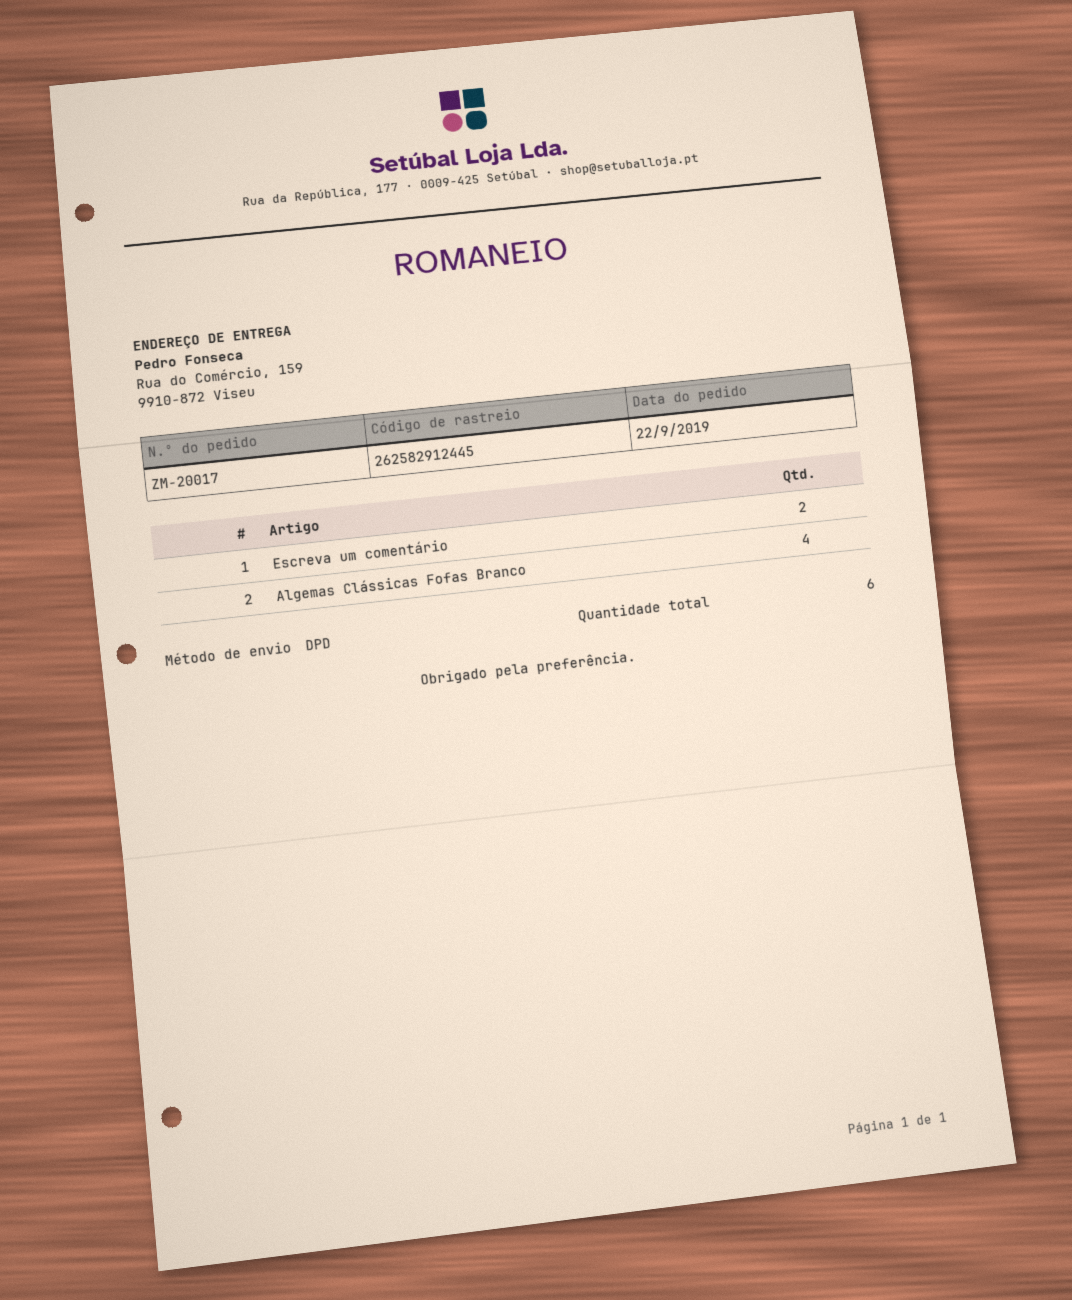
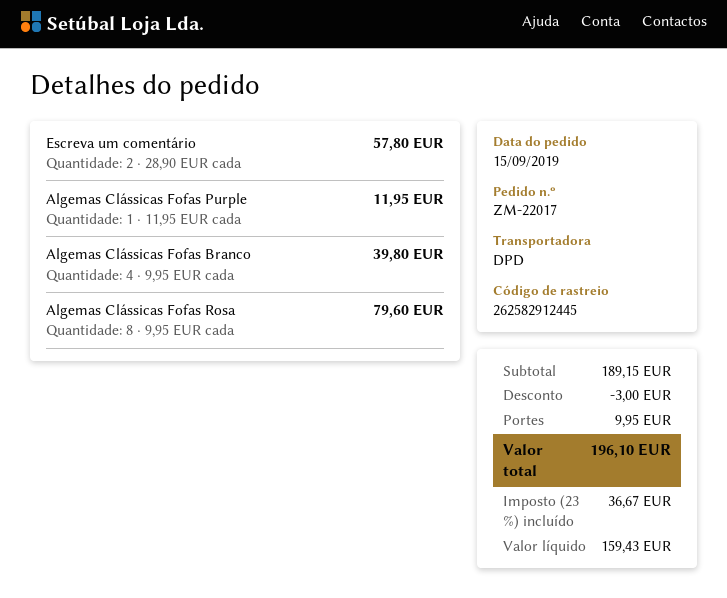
order number: ZM-20017 -> ZM-22017
order date: 2019-09-22 -> 2019-09-15
Algemas Clássicas Fofas Purple: none -> 1
Algemas Clássicas Fofas Rosa: none -> 8

